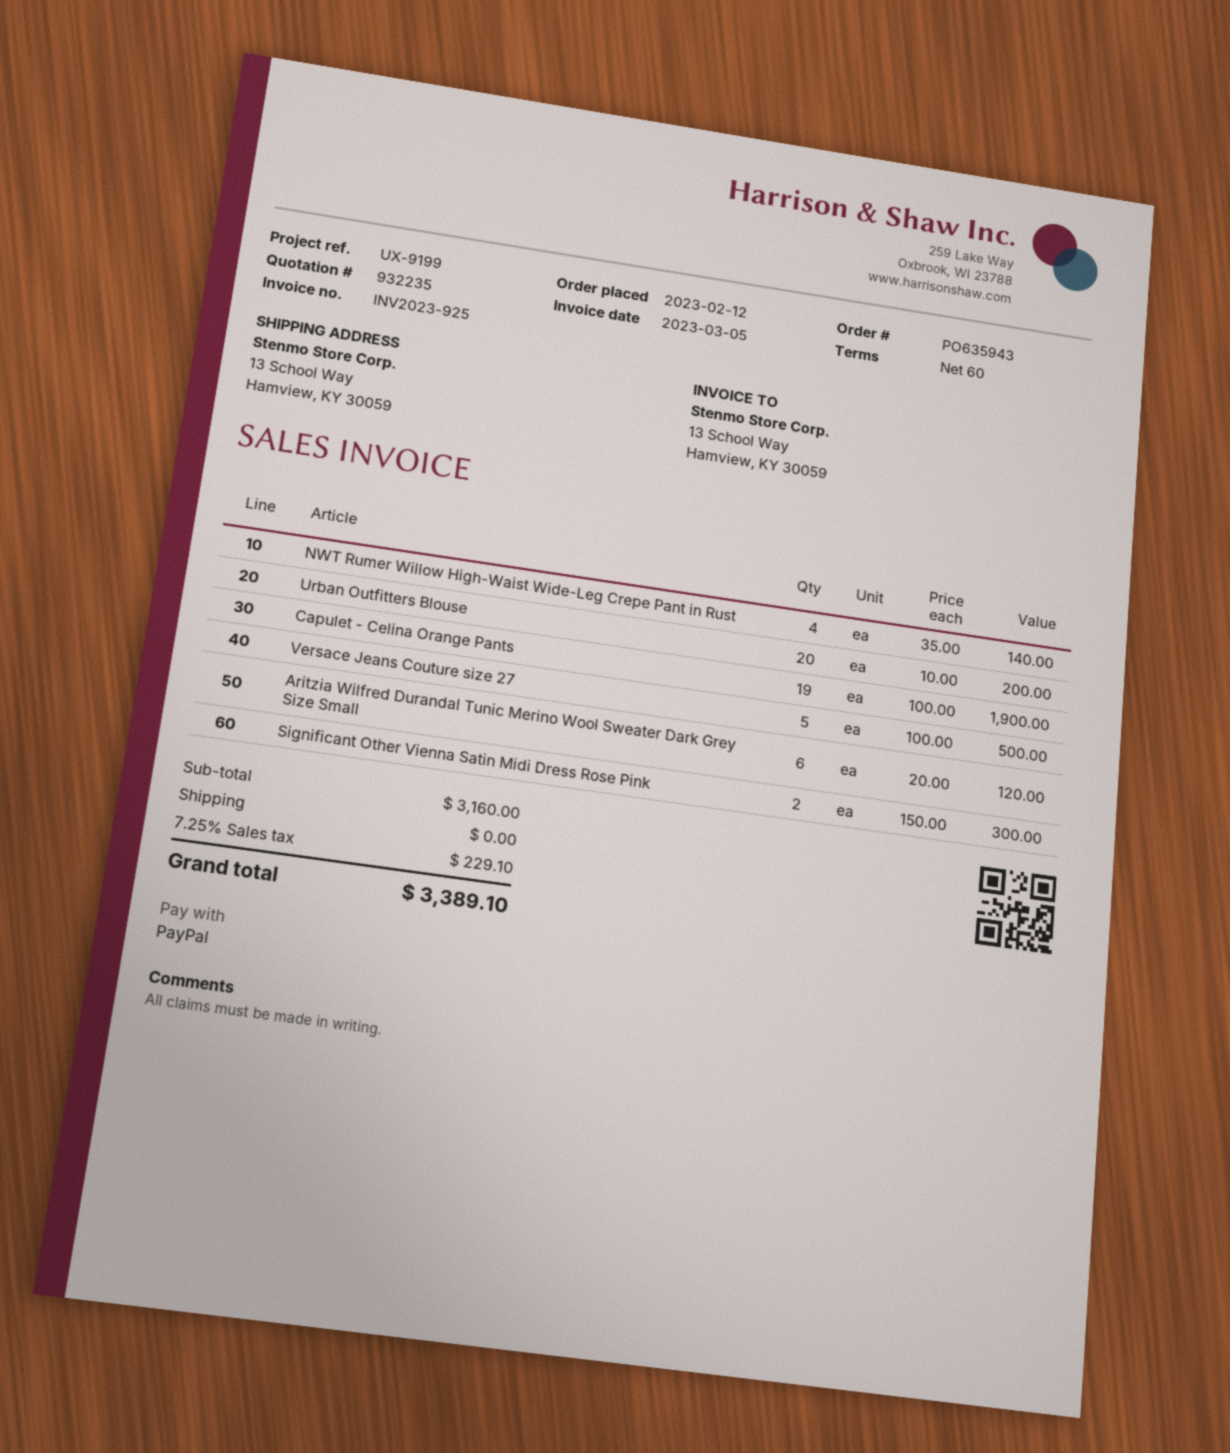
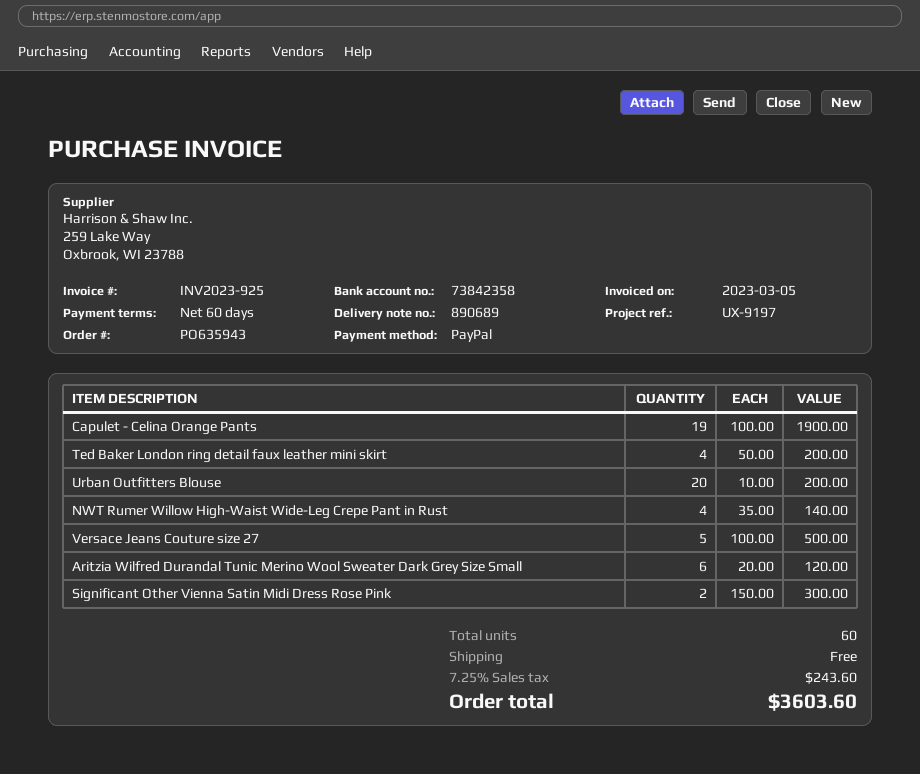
reference: UX-9199 -> UX-9197
Ted Baker London ring detail faux leather mini skirt: none -> 4 x 50.00 = 200.00
tax: 7.25% = 229.10 -> 7.25% = 243.60
total: 3389.10 -> 3603.60

